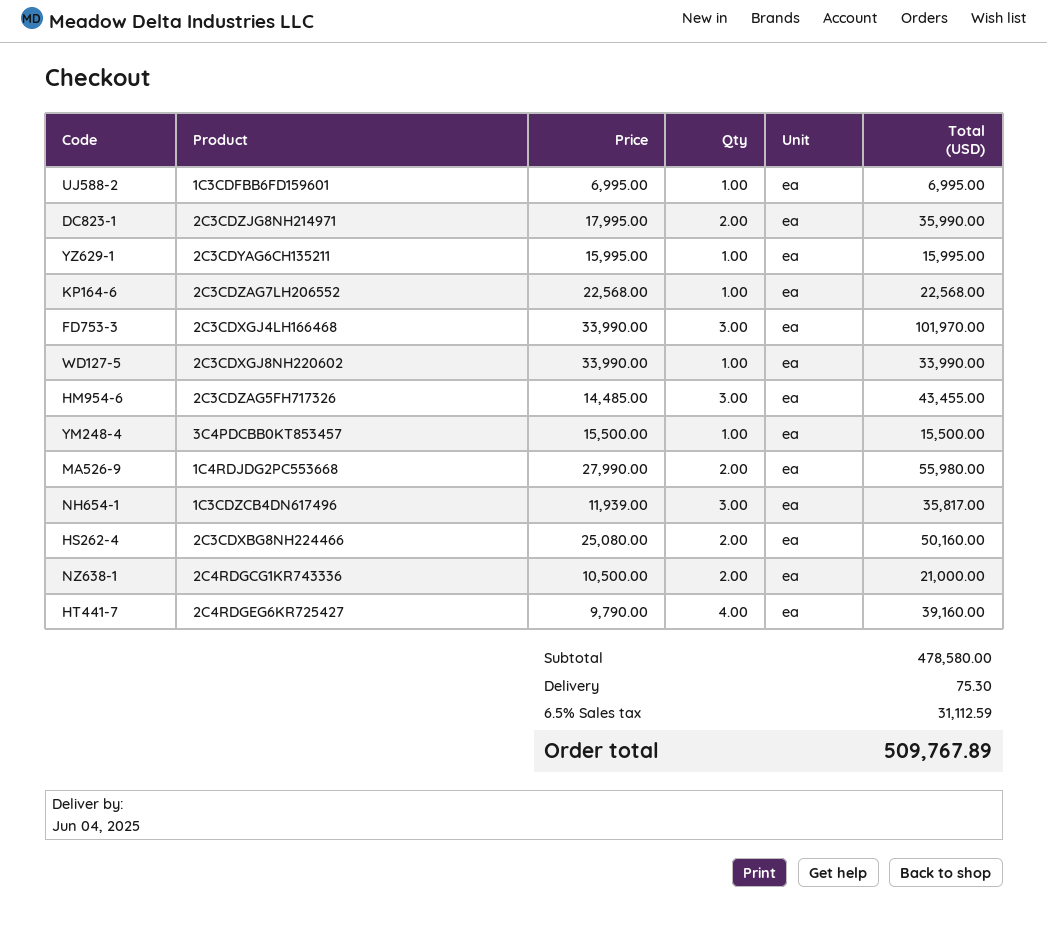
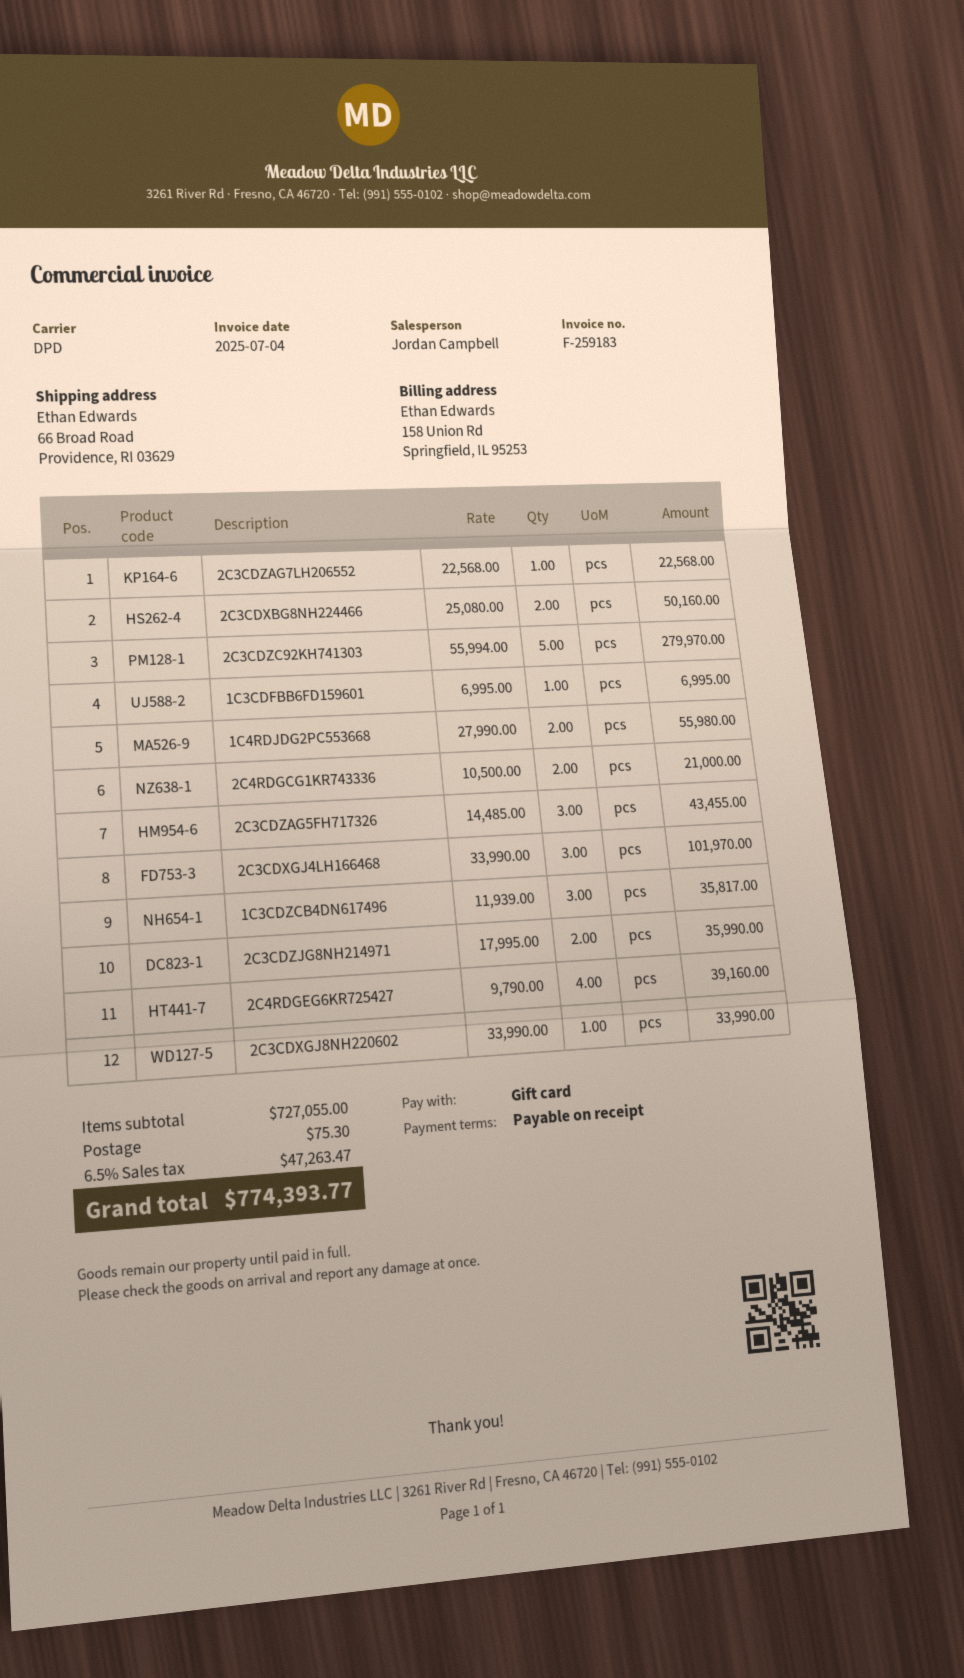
2C3CDYAG6CH135211: 1 x 15995.00 = 15995.00 -> none
3C4PDCBB0KT853457: 1 x 15500.00 = 15500.00 -> none
2C3CDZC92KH741303: none -> 5 x 55994.00 = 279970.00
subtotal: 478580.00 -> 727055.00
tax: 6.5% = 31112.59 -> 6.5% = 47263.47
total: 509767.89 -> 774393.77

